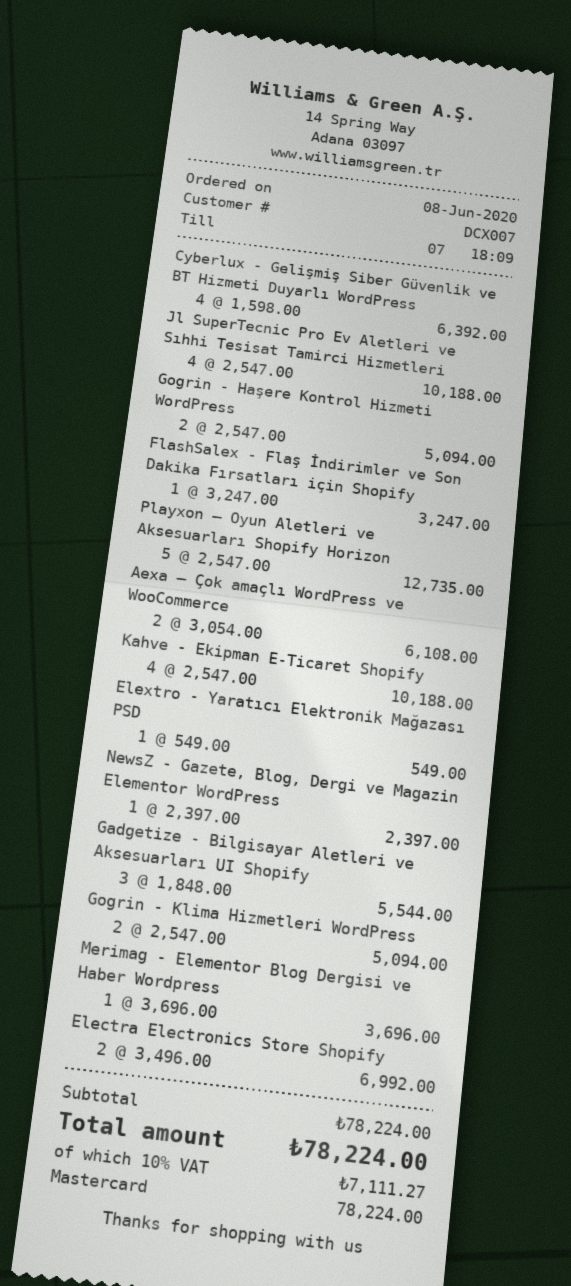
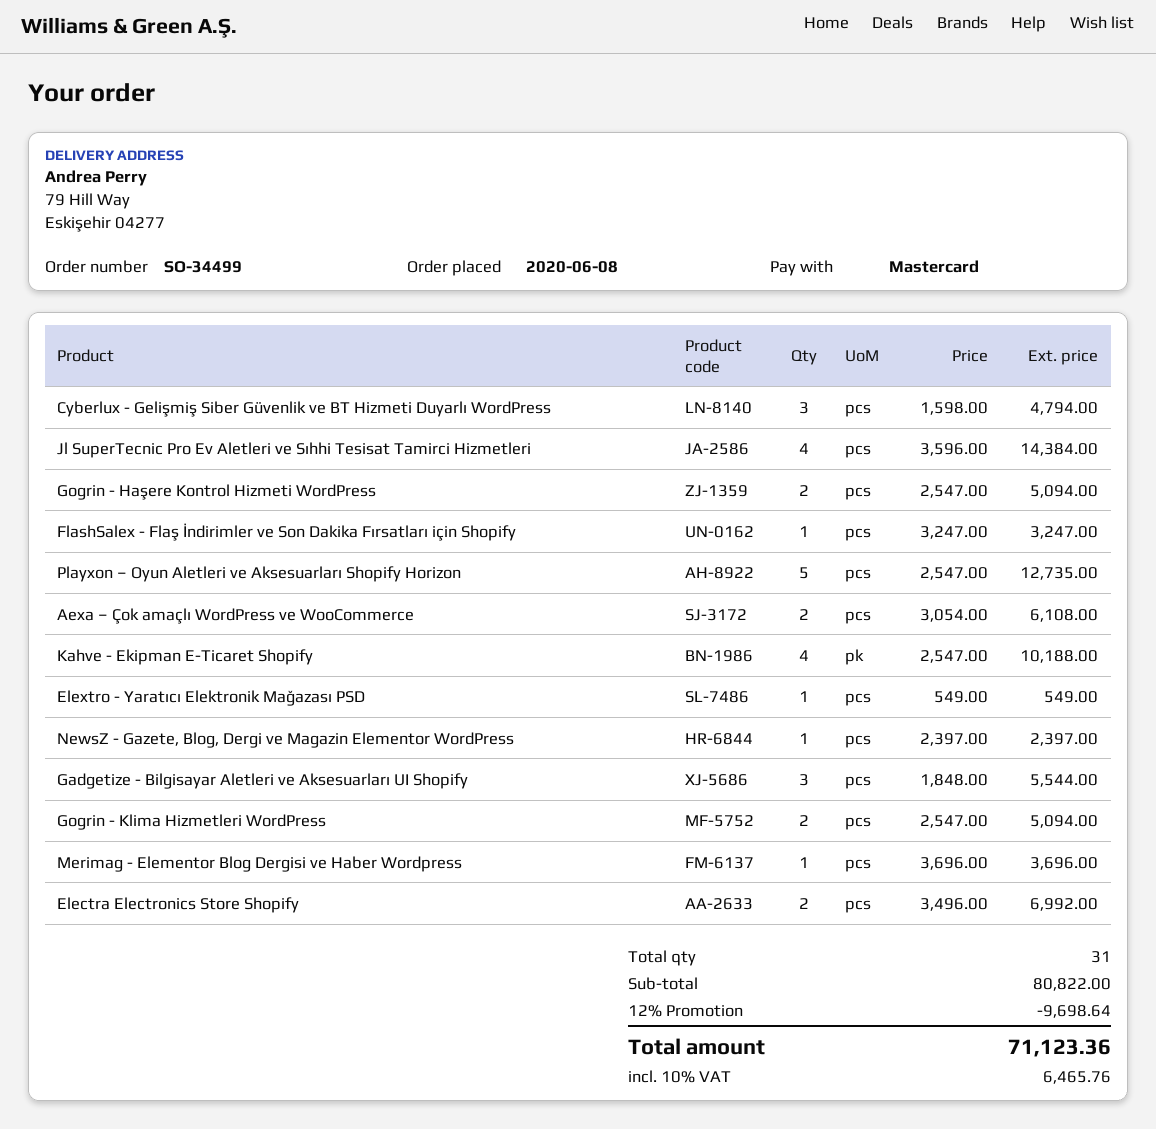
Cyberlux - Gelişmiş Siber Güvenlik ve BT Hizmeti Duyarlı WordPress: 4 x 1598.00 = 6392.00 -> 3 x 1598.00 = 4794.00
Jl SuperTecnic Pro Ev Aletleri ve Sıhhi Tesisat Tamirci Hizmetleri: 4 x 2547.00 = 10188.00 -> 4 x 3596.00 = 14384.00
subtotal: 78224.00 -> 80822.00
discount: none -> 12% = 9698.64
tax: 10% = 7111.27 -> 10% = 6465.76
total: 78224.00 -> 71123.36

